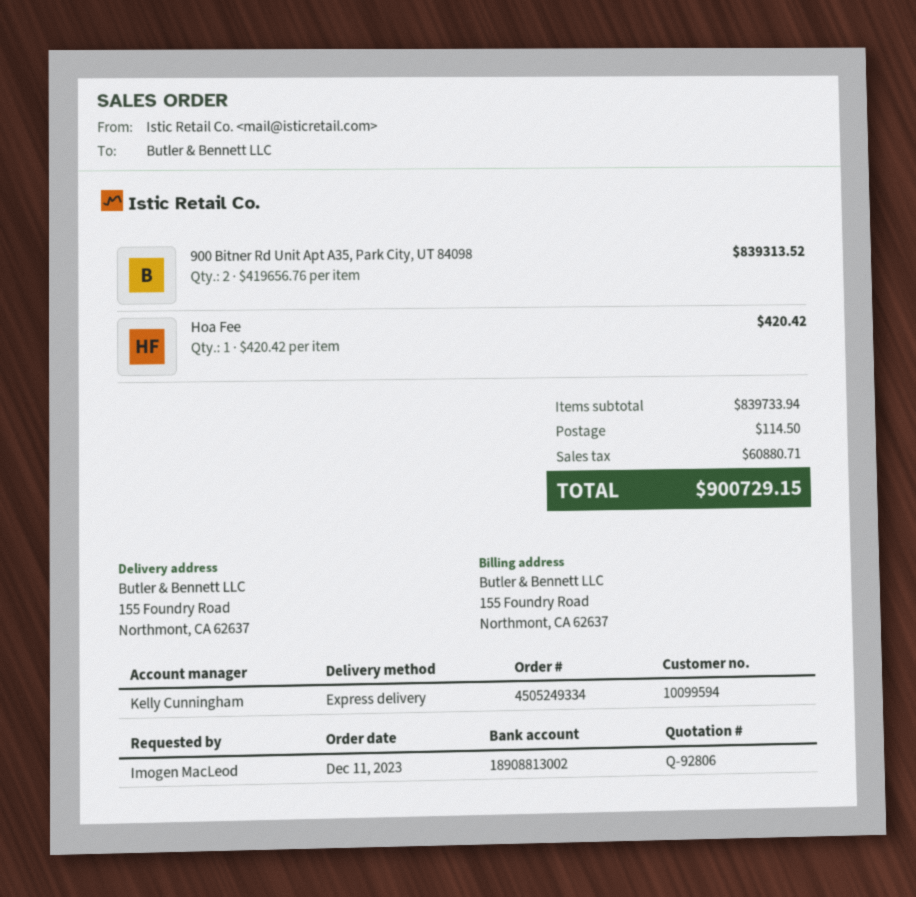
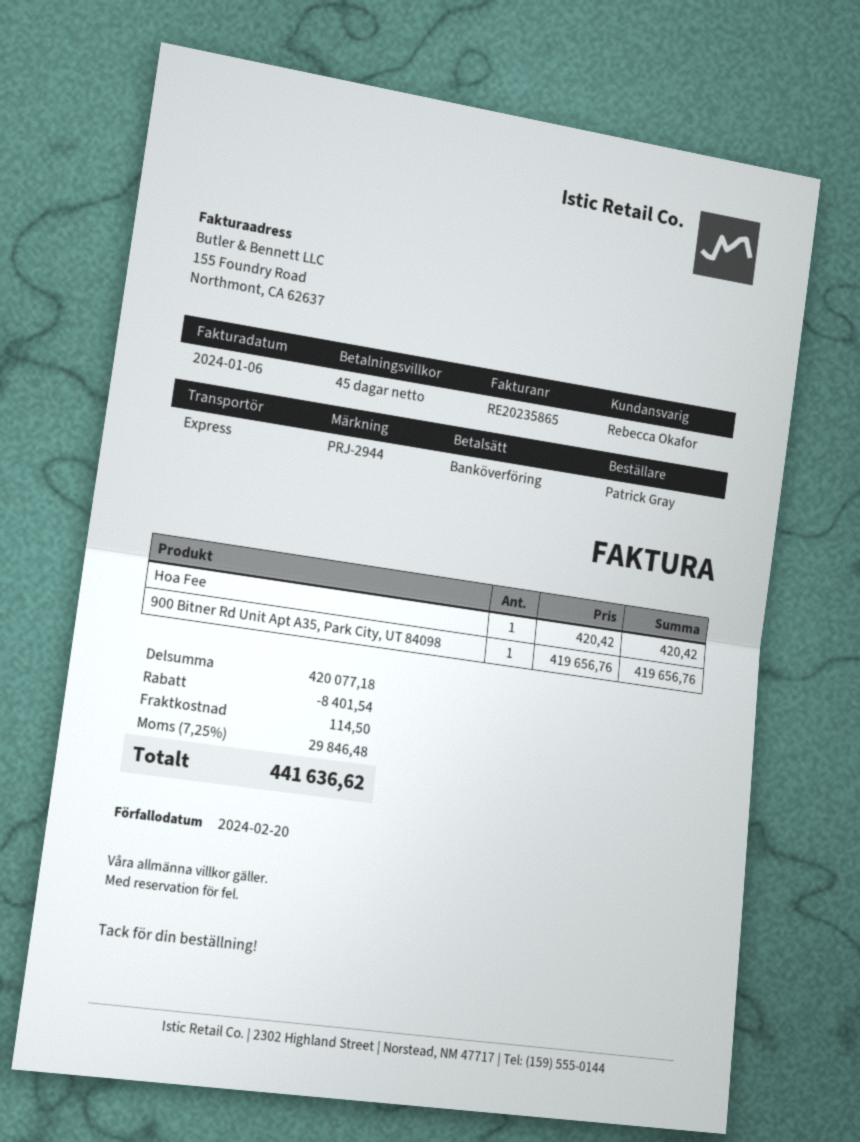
ordered by: Imogen MacLeod -> Patrick Gray
sales rep: Kelly Cunningham -> Rebecca Okafor
900 Bitner Rd Unit Apt A35, Park City, UT 84098: 2 x 419656.76 = 839313.52 -> 1 x 419656.76 = 419656.76
subtotal: 839733.94 -> 420077.18
discount: none -> 8401.54
tax: 60880.71 -> 29846.48
total: 900729.15 -> 441636.62

